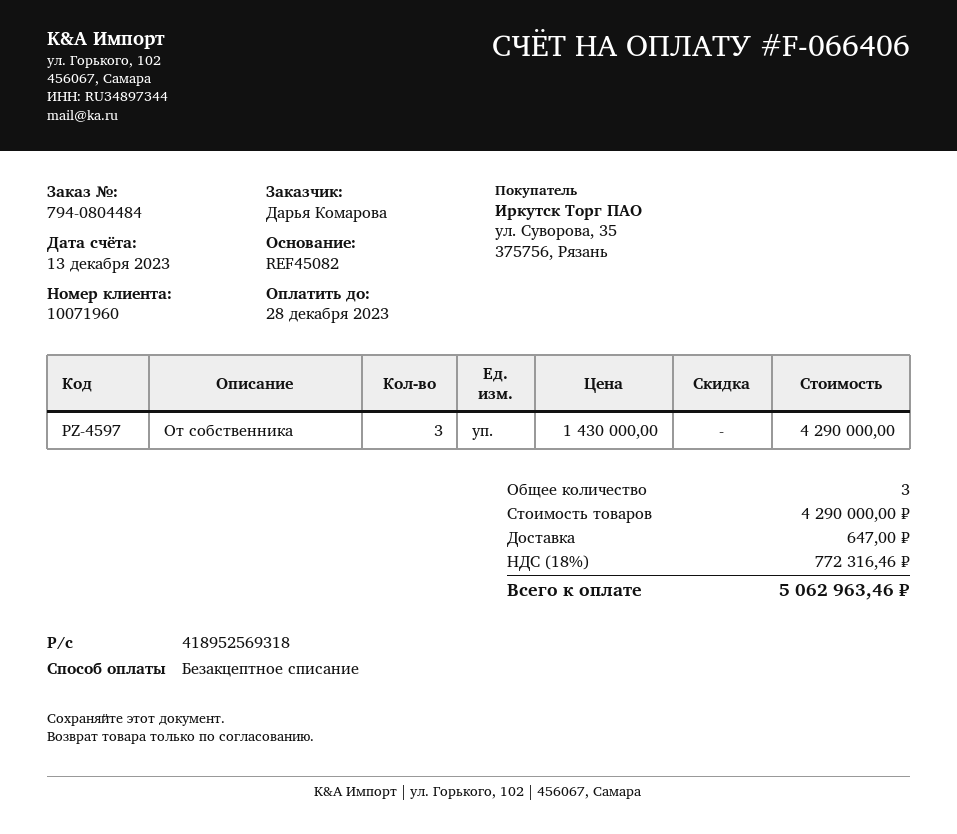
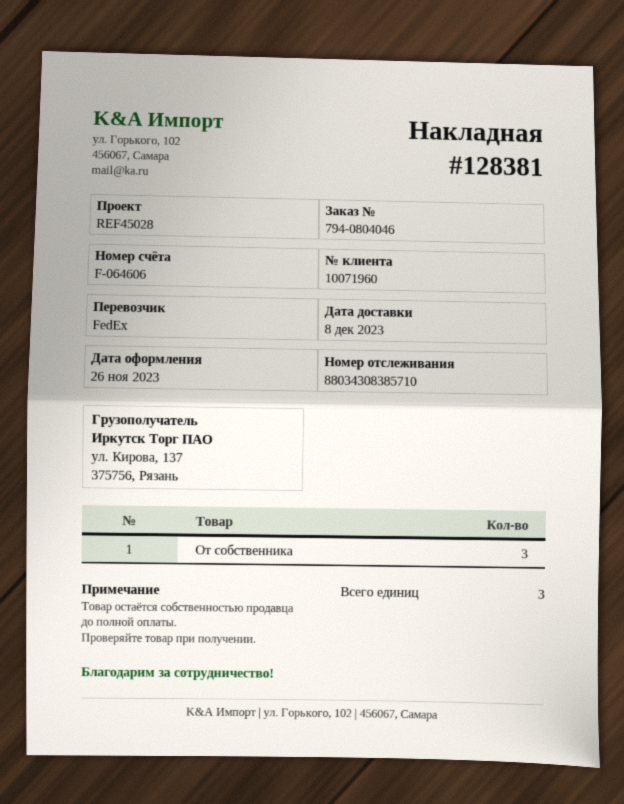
order number: 794-0804484 -> 794-0804046
invoice number: F-066406 -> F-064606
reference: REF45082 -> REF45028

